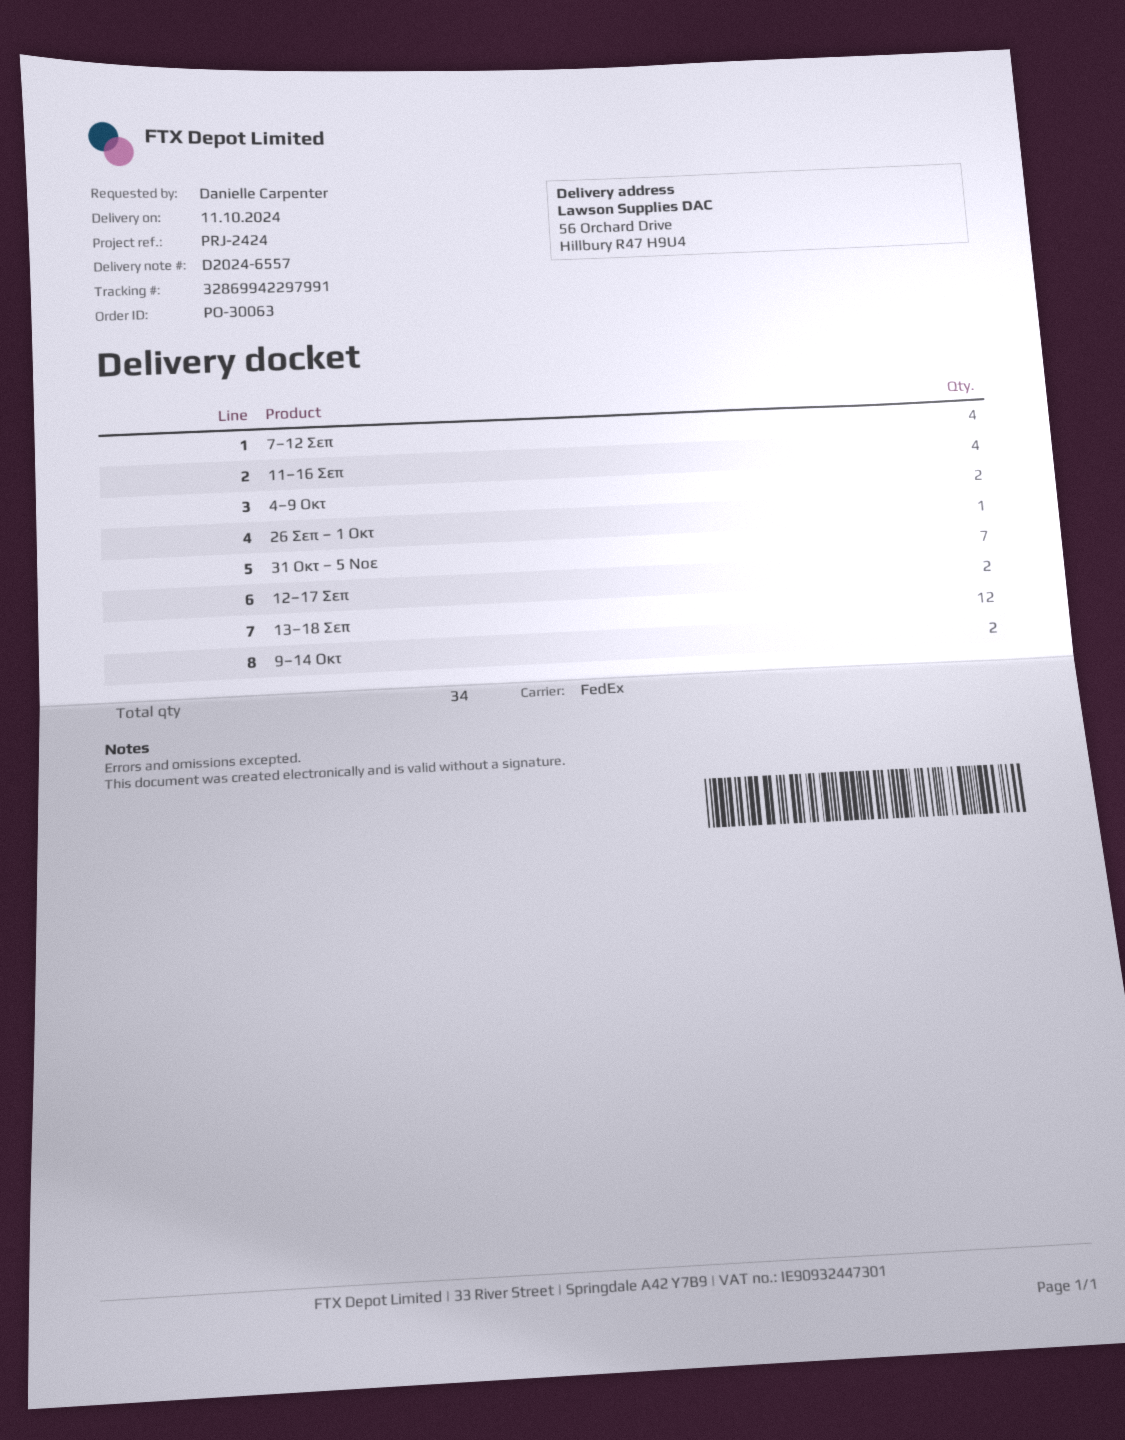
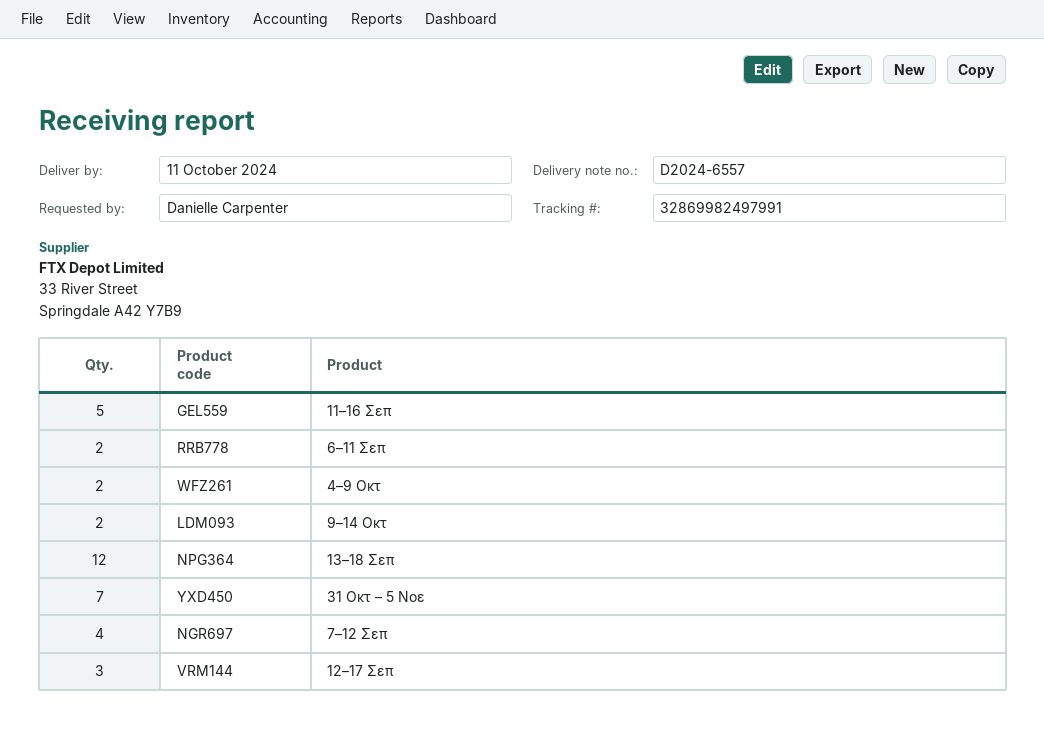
tracking number: 32869942297991 -> 32869982497991
11–16 Σεπ: 4 -> 5
26 Σεπ – 1 Οκτ: 1 -> none
12–17 Σεπ: 2 -> 3
6–11 Σεπ: none -> 2

